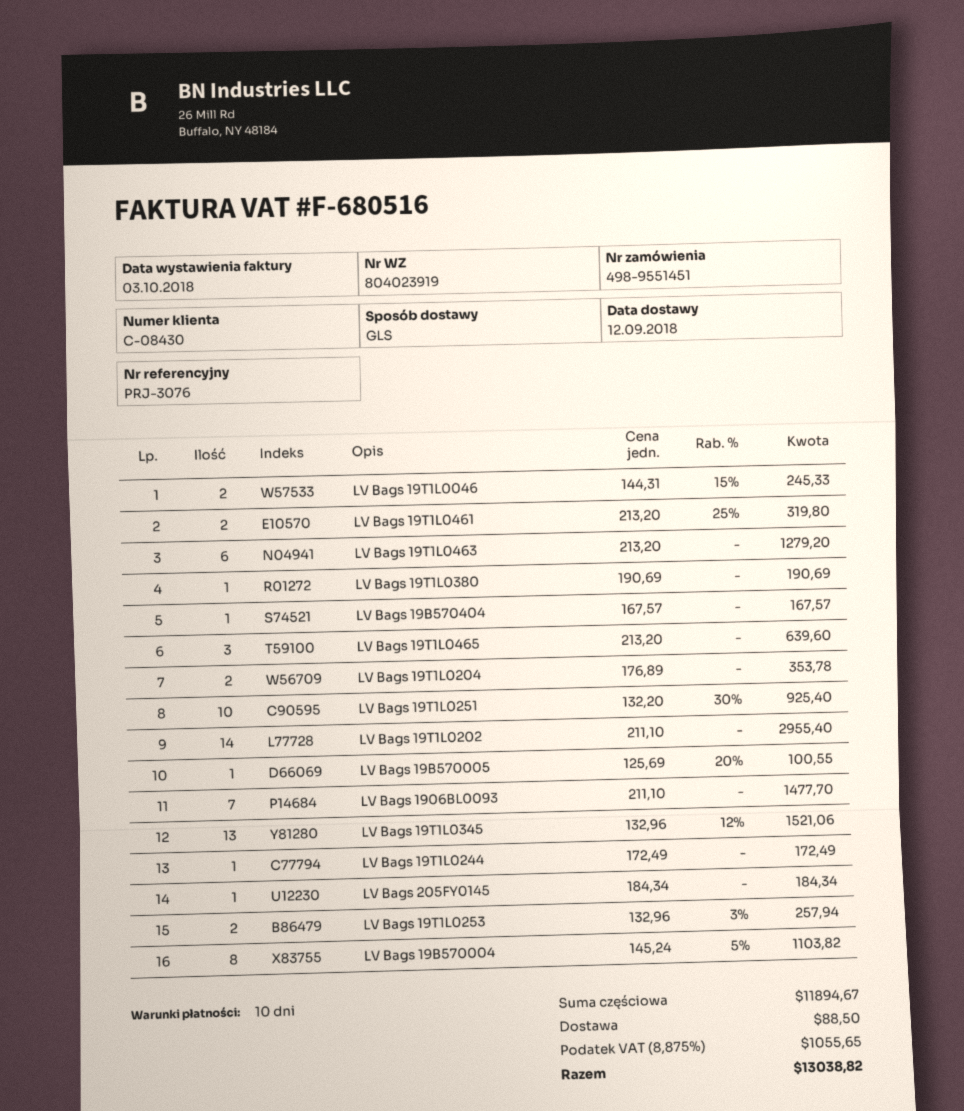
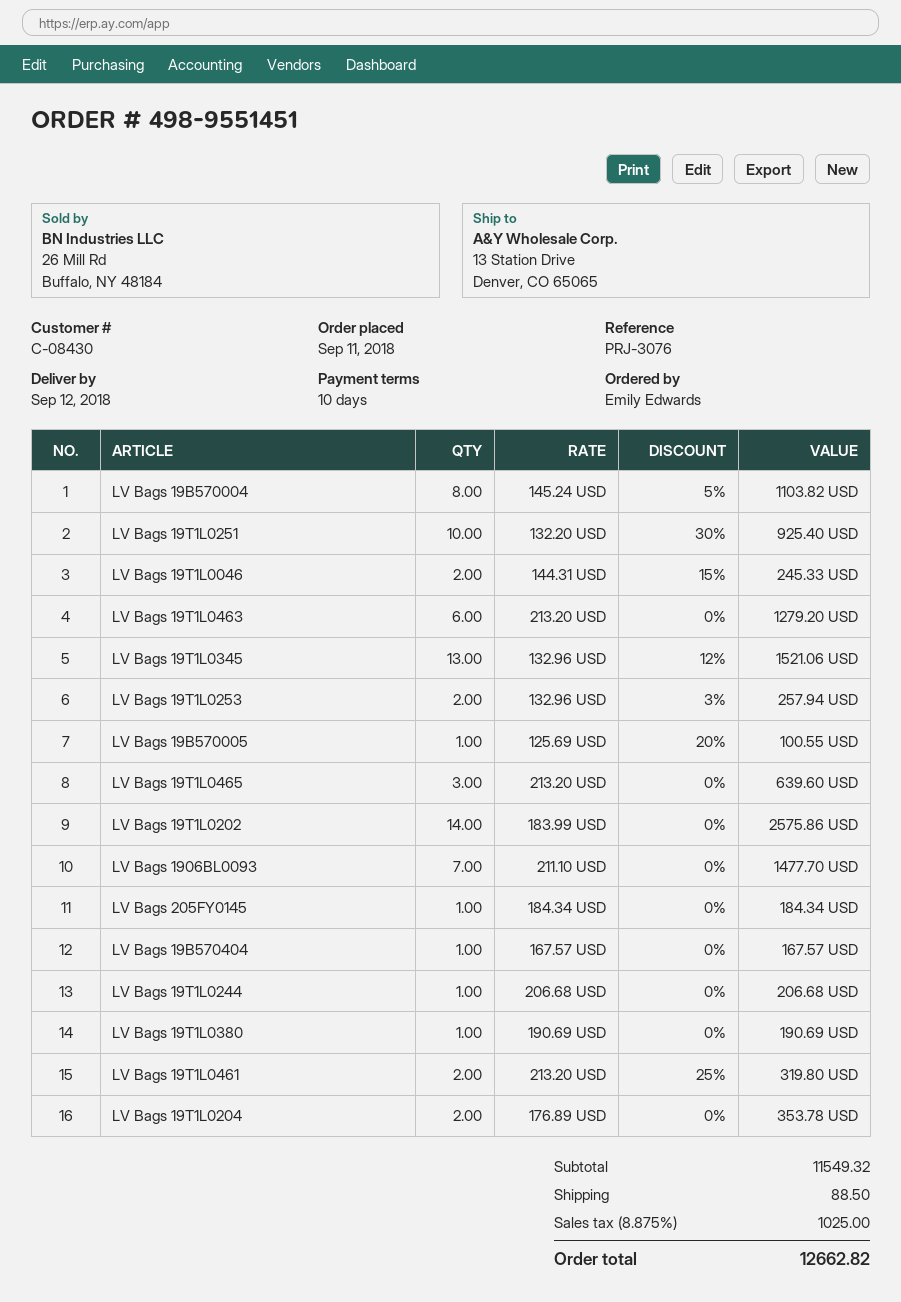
LV Bags 19T1L0202: 14 x 211.10 = 2955.40 -> 14 x 183.99 = 2575.86
LV Bags 19T1L0244: 1 x 172.49 = 172.49 -> 1 x 206.68 = 206.68
subtotal: 11894.67 -> 11549.32
tax: 8.875% = 1055.65 -> 8.875% = 1025.00
total: 13038.82 -> 12662.82

